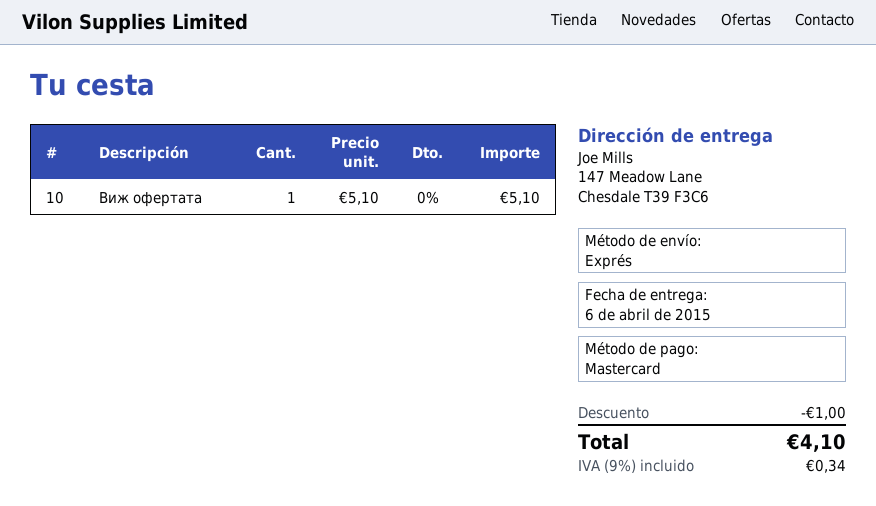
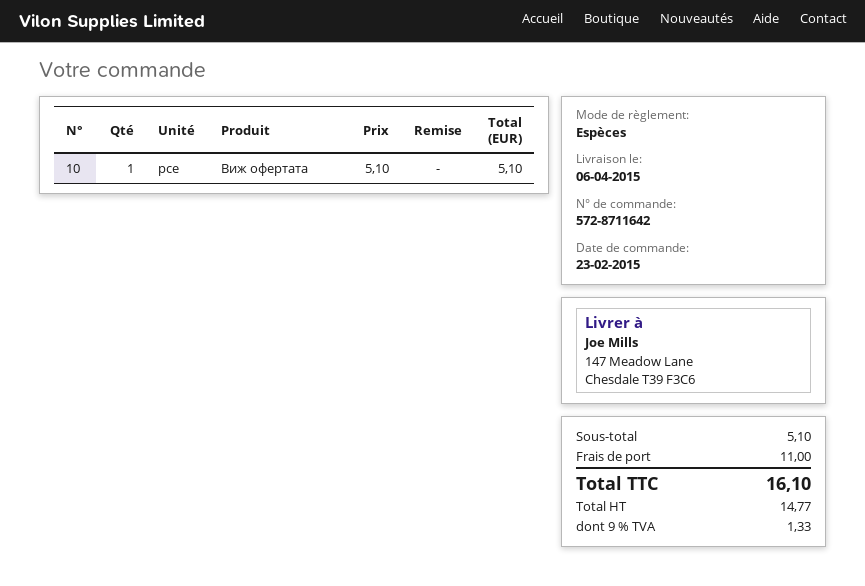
payment method: Mastercard -> cash
discount: 1.00 -> none
shipping: none -> 11.00
tax: 9% = 0.34 -> 9% = 1.33
total: 4.10 -> 16.10

